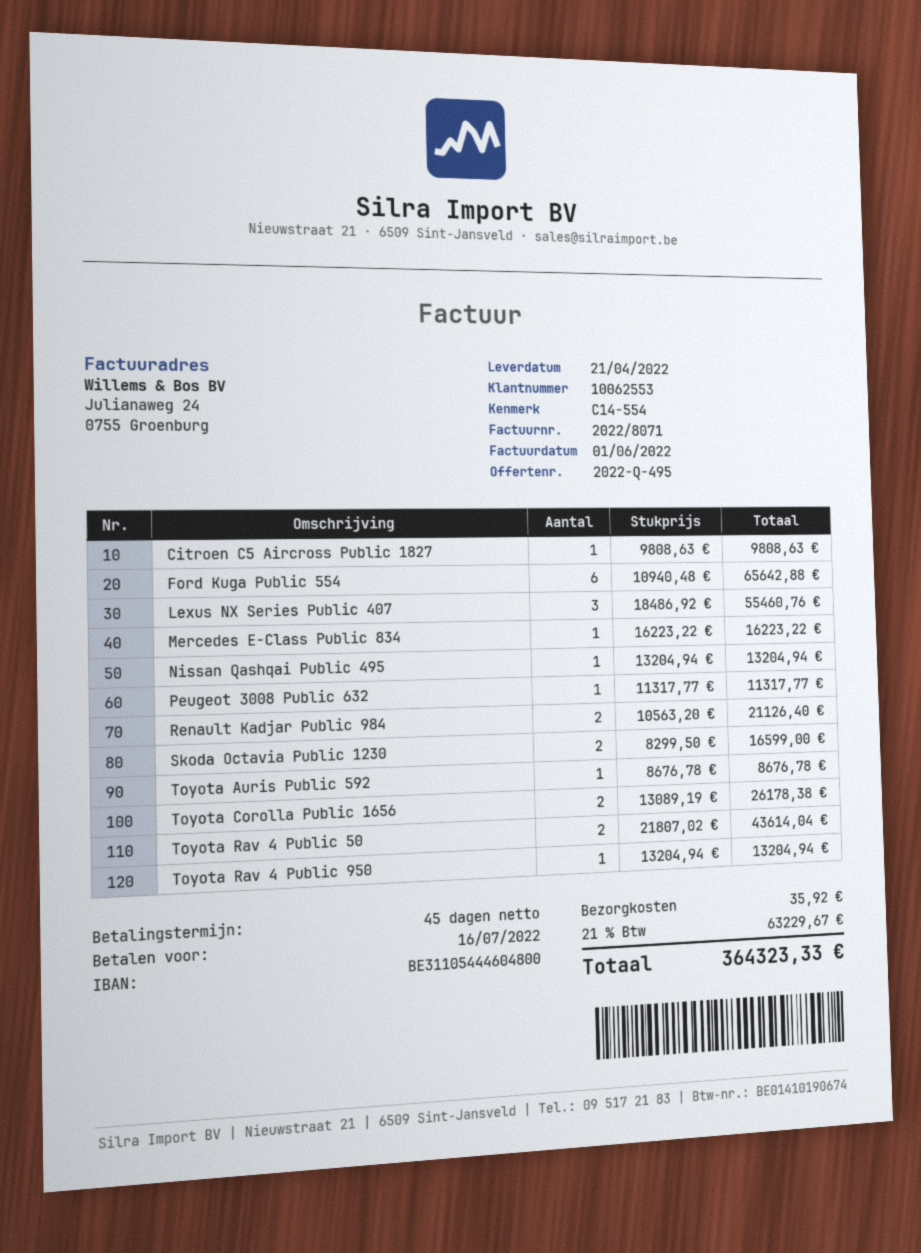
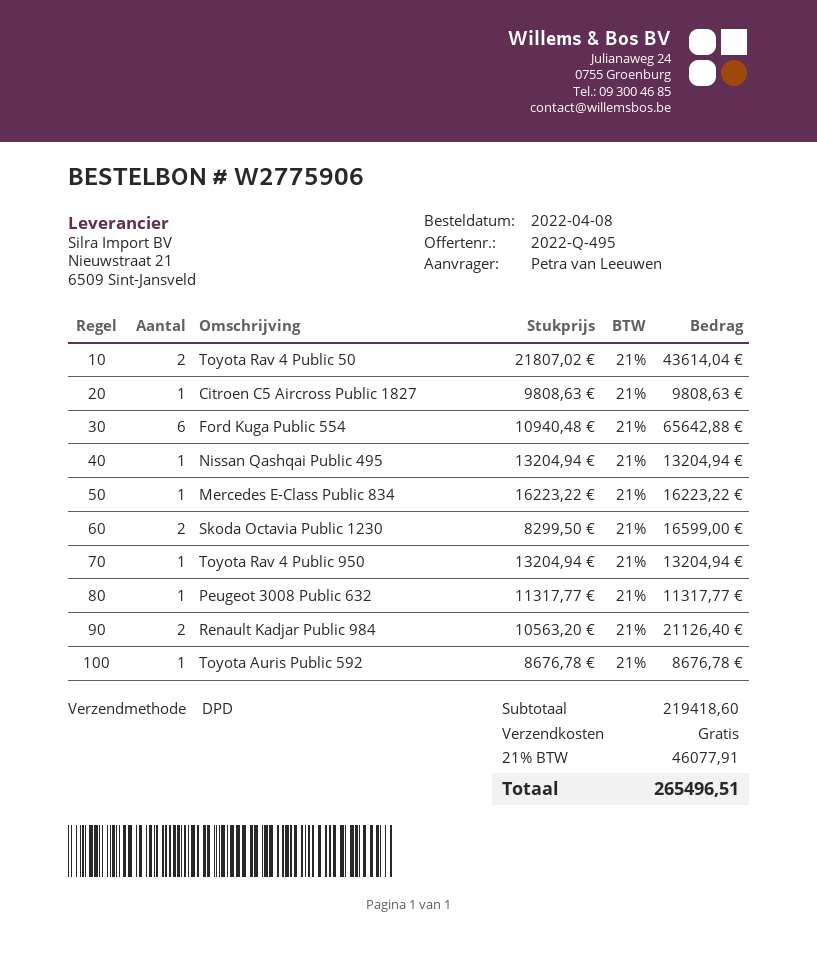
Lexus NX Series Public 407: 3 x 18486.92 = 55460.76 -> none
Toyota Corolla Public 1656: 2 x 13089.19 = 26178.38 -> none
shipping: 35.92 -> 0.00
tax: 21% = 63229.67 -> 21% = 46077.91
total: 364323.33 -> 265496.51

